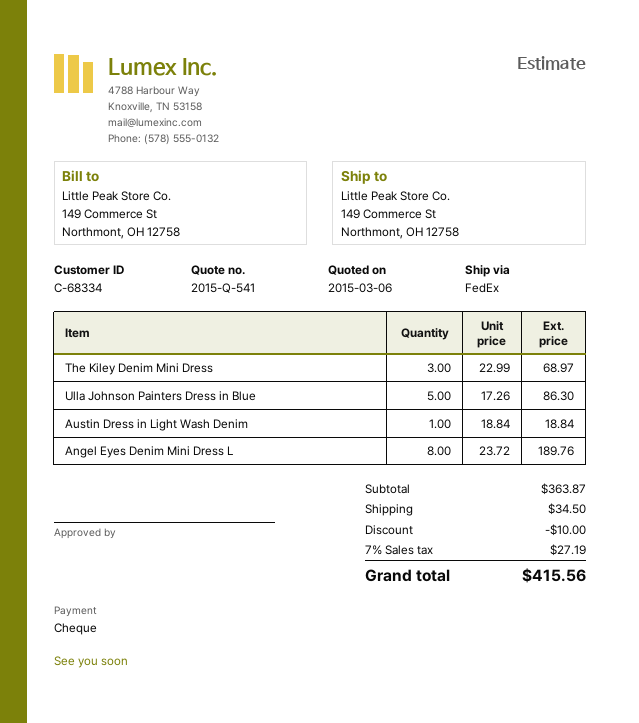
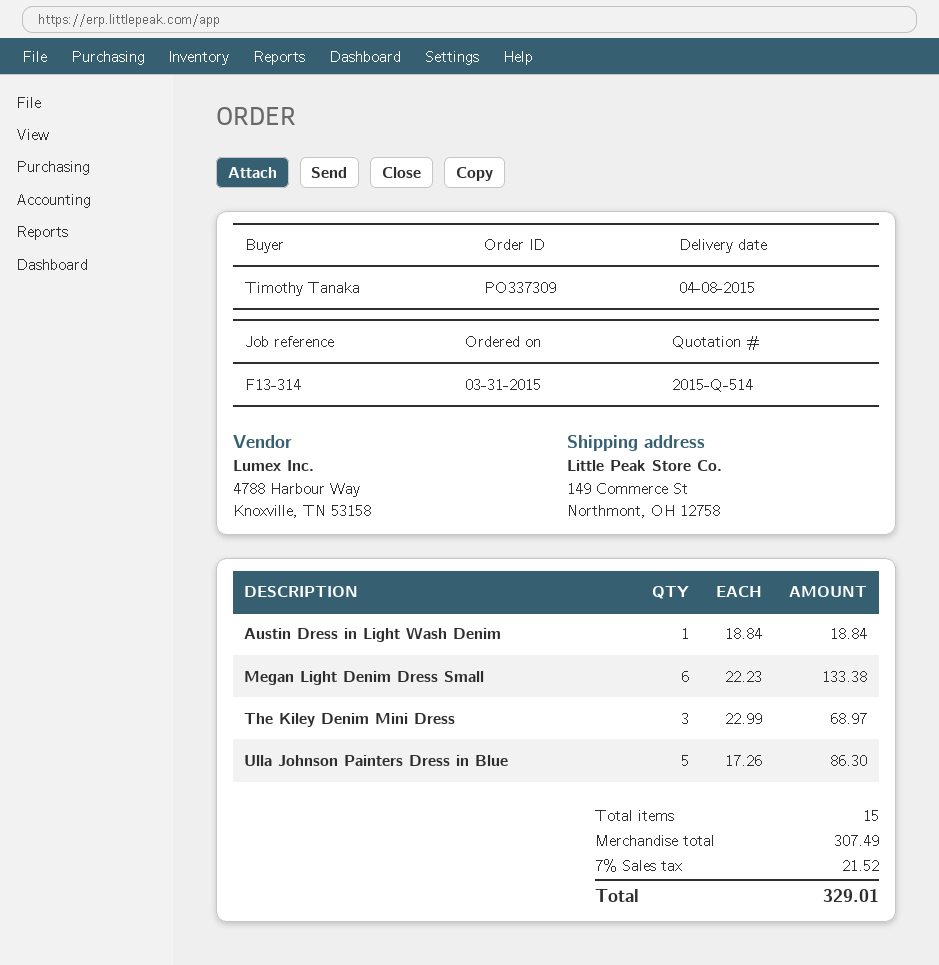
quote number: 2015-Q-541 -> 2015-Q-514
Angel Eyes Denim Mini Dress L: 8 x 23.72 = 189.76 -> none
Megan Light Denim Dress Small: none -> 6 x 22.23 = 133.38
subtotal: 363.87 -> 307.49
discount: 10.00 -> none
shipping: 34.50 -> none
tax: 7% = 27.19 -> 7% = 21.52
total: 415.56 -> 329.01

